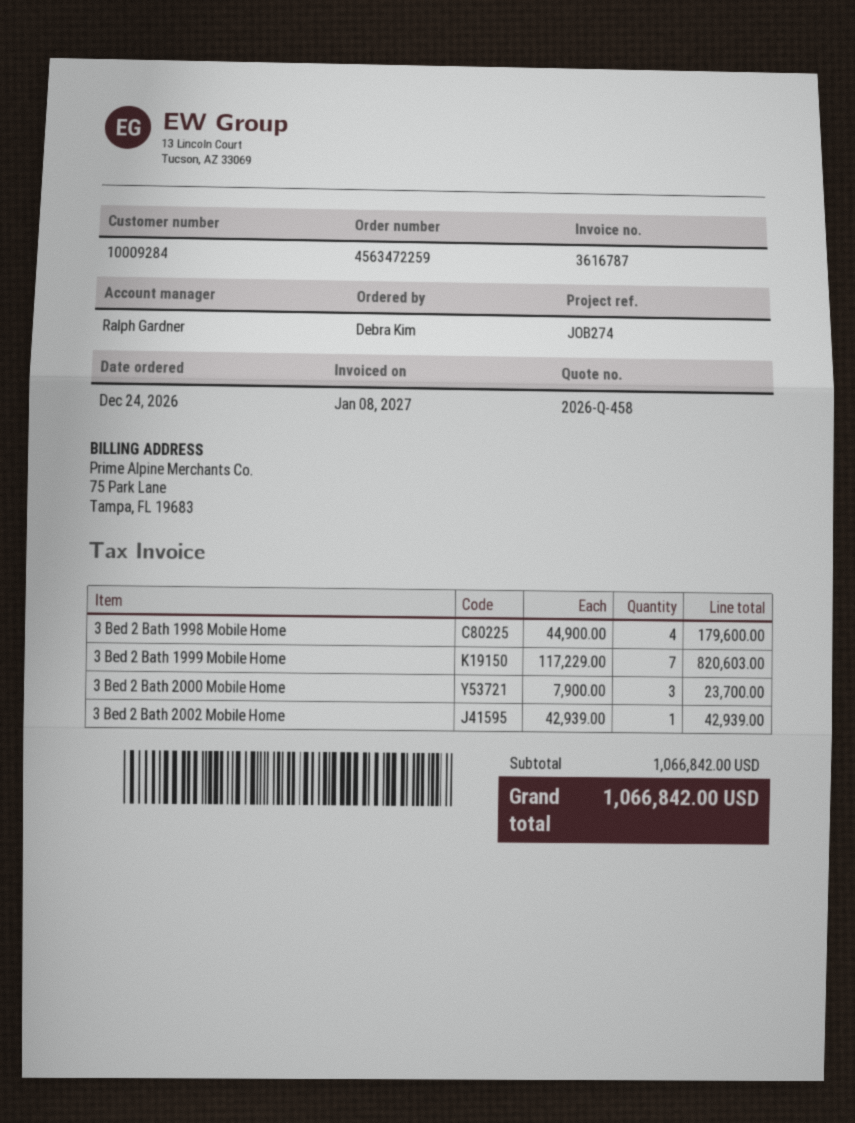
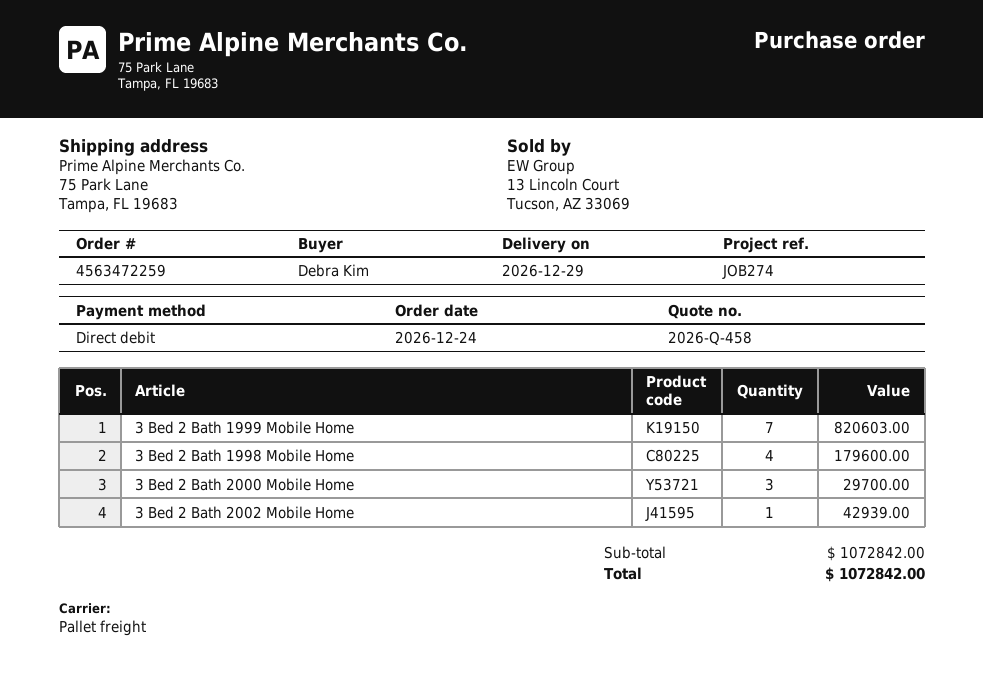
3 Bed 2 Bath 2000 Mobile Home: 3 for 23700.00 -> 3 for 29700.00
subtotal: 1066842.00 -> 1072842.00
total: 1066842.00 -> 1072842.00

